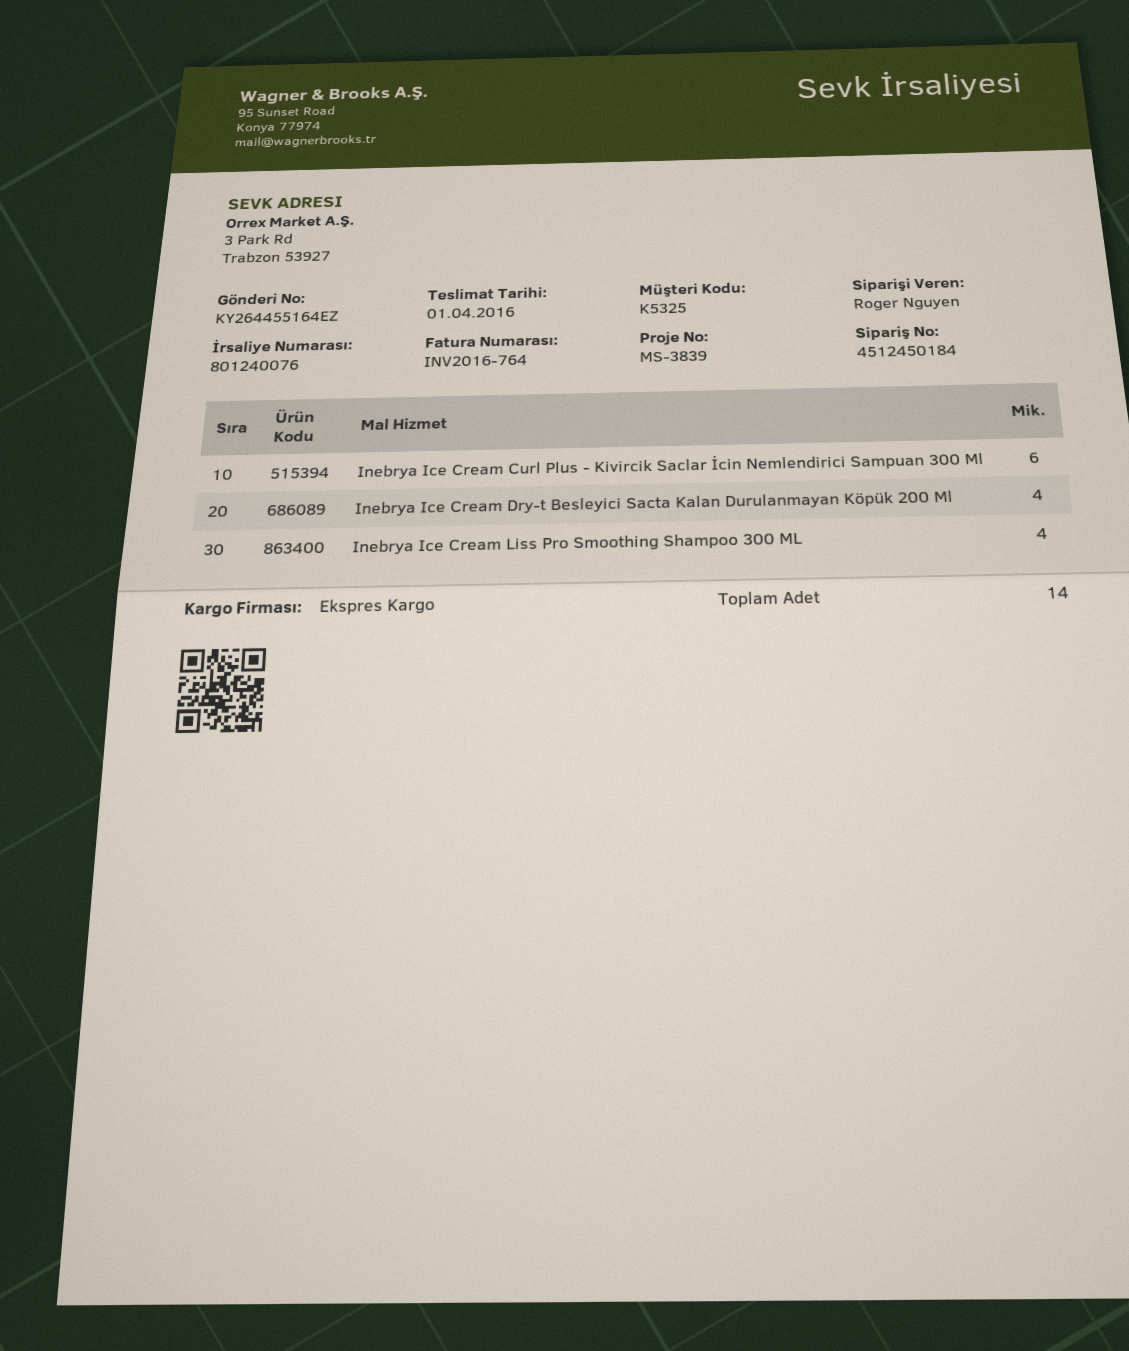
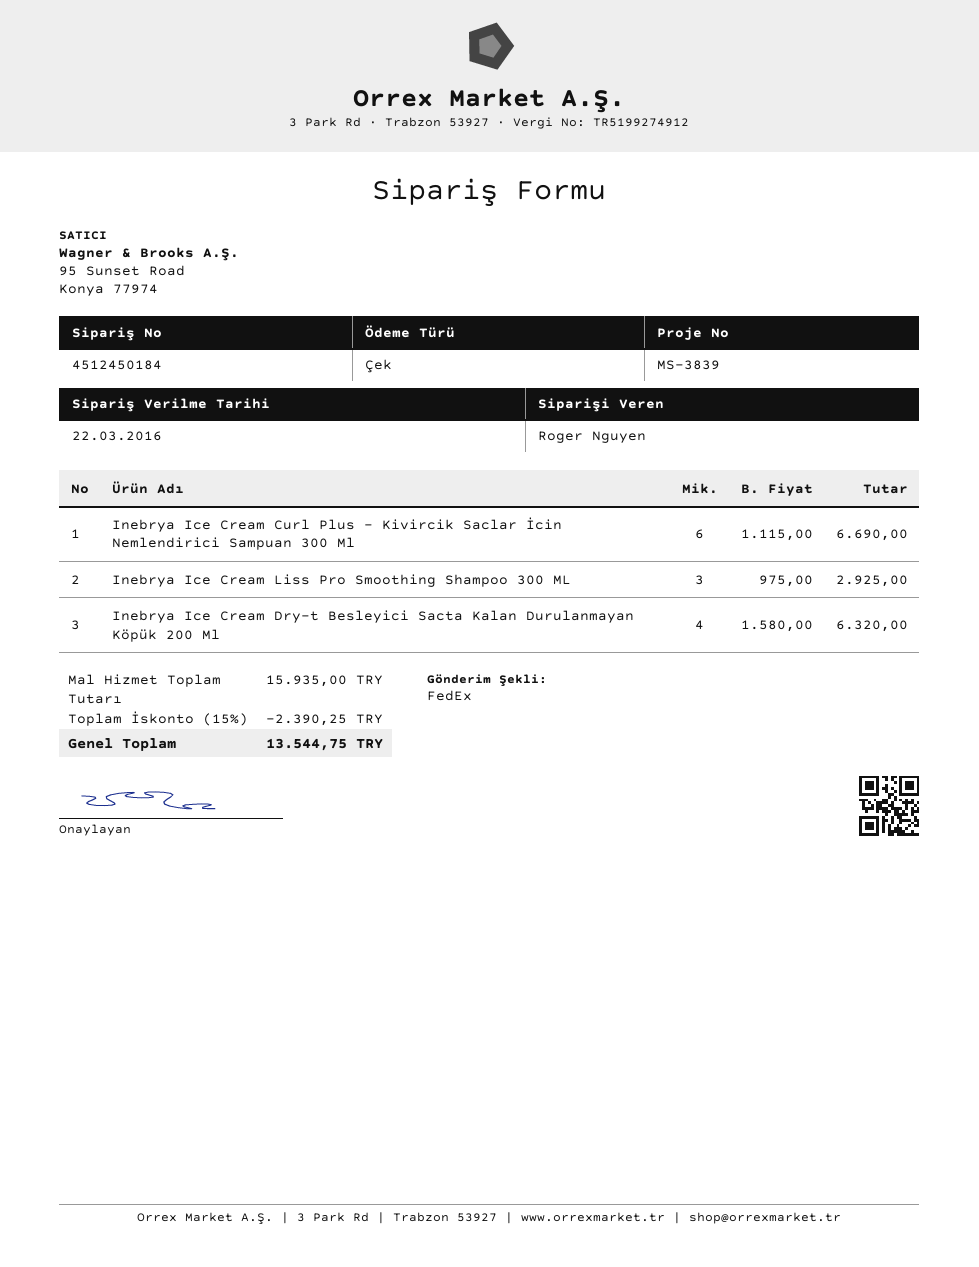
shipping method: express -> FedEx
Inebrya Ice Cream Liss Pro Smoothing Shampoo 300 ML: 4 -> 3

